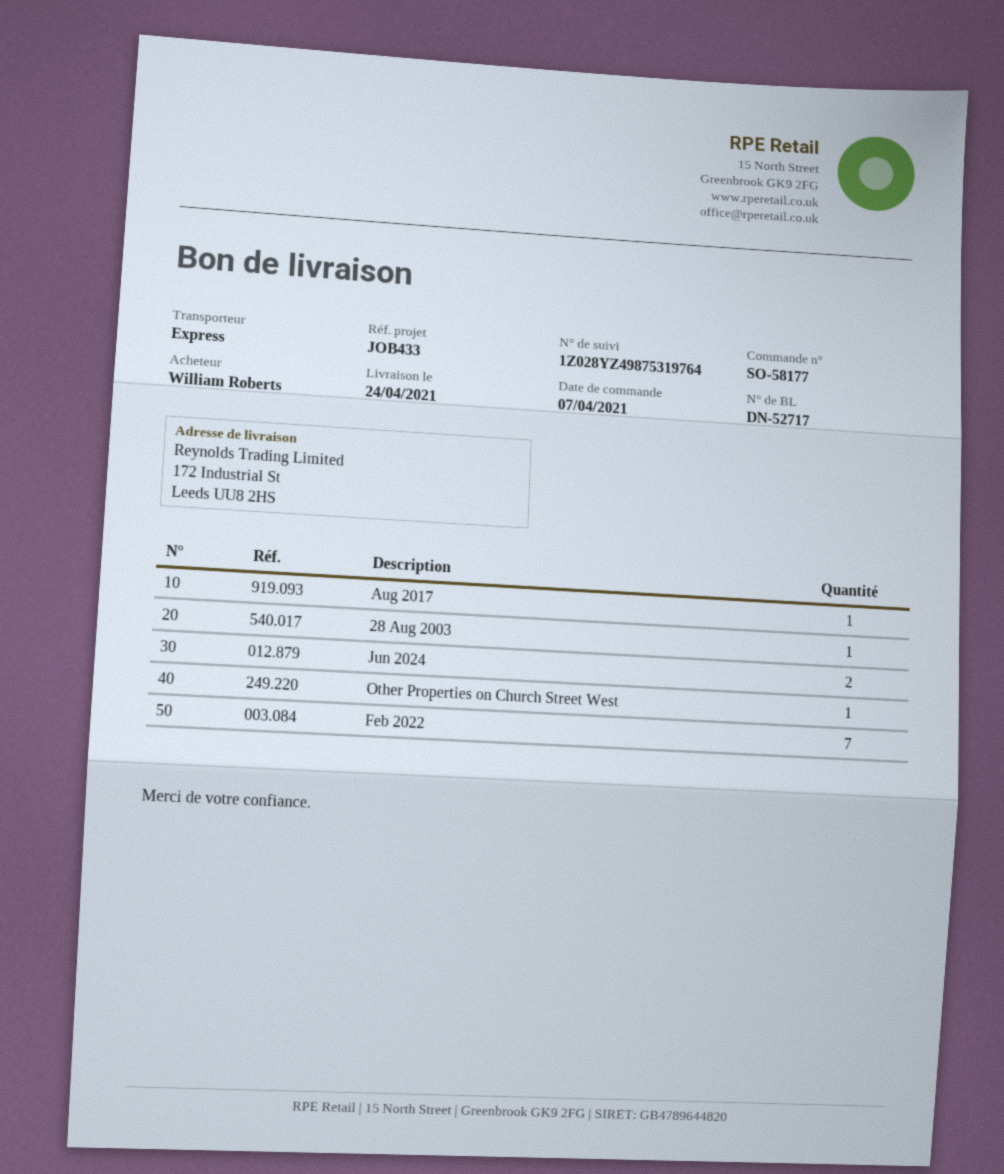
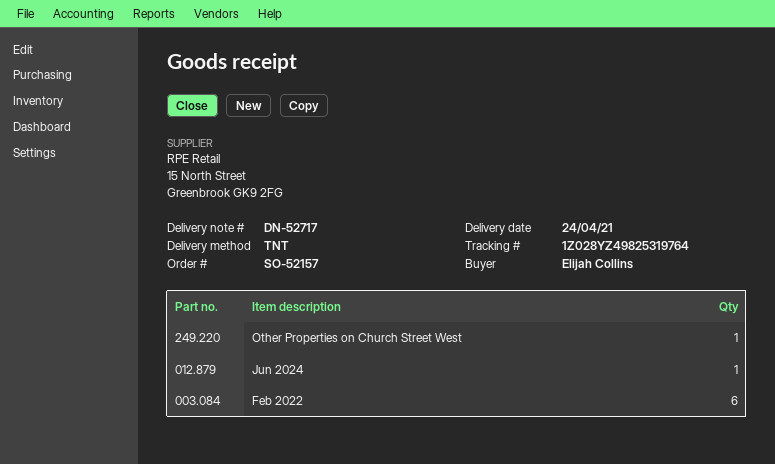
order number: SO-58177 -> SO-52157
ordered by: William Roberts -> Elijah Collins
shipping method: express -> TNT
tracking number: 1Z028YZ49875319764 -> 1Z028YZ49825319764
Aug 2017: 1 -> none
28 Aug 2003: 1 -> none
Jun 2024: 2 -> 1
Feb 2022: 7 -> 6

